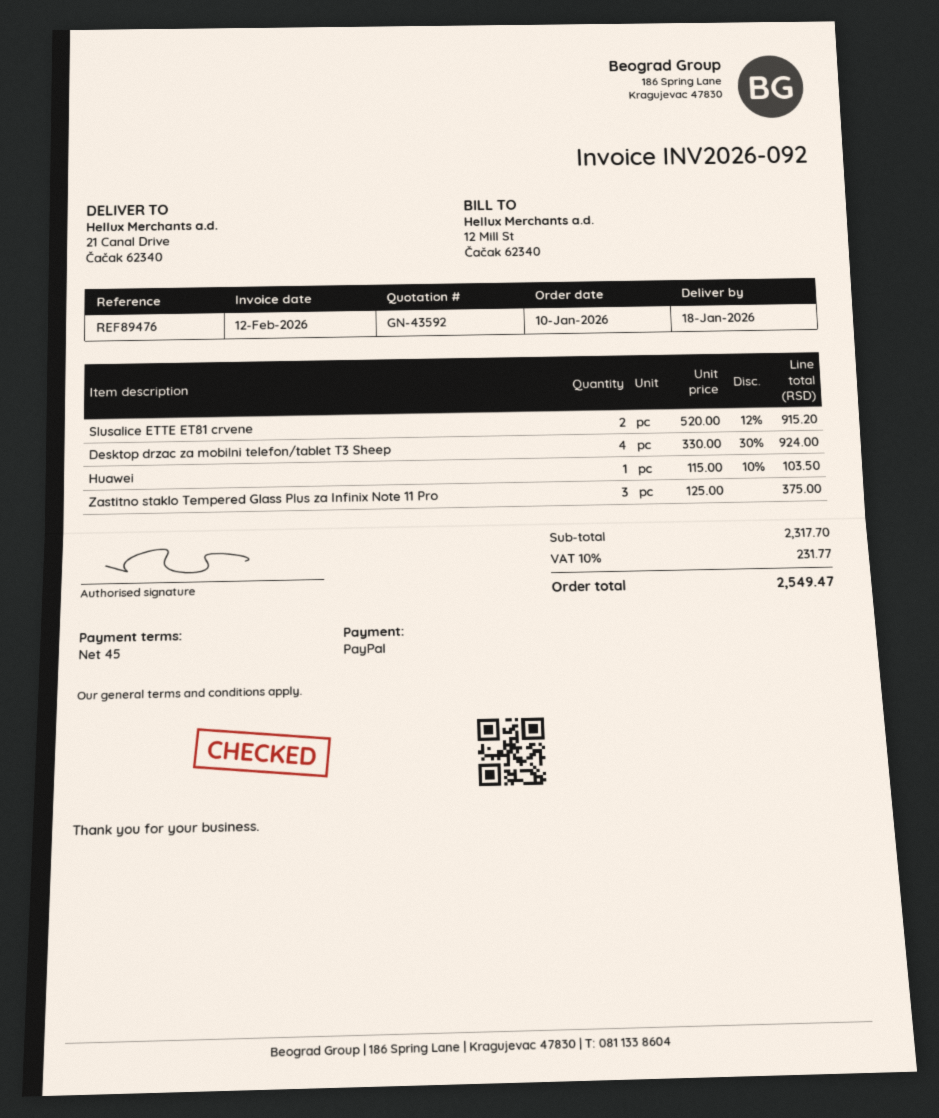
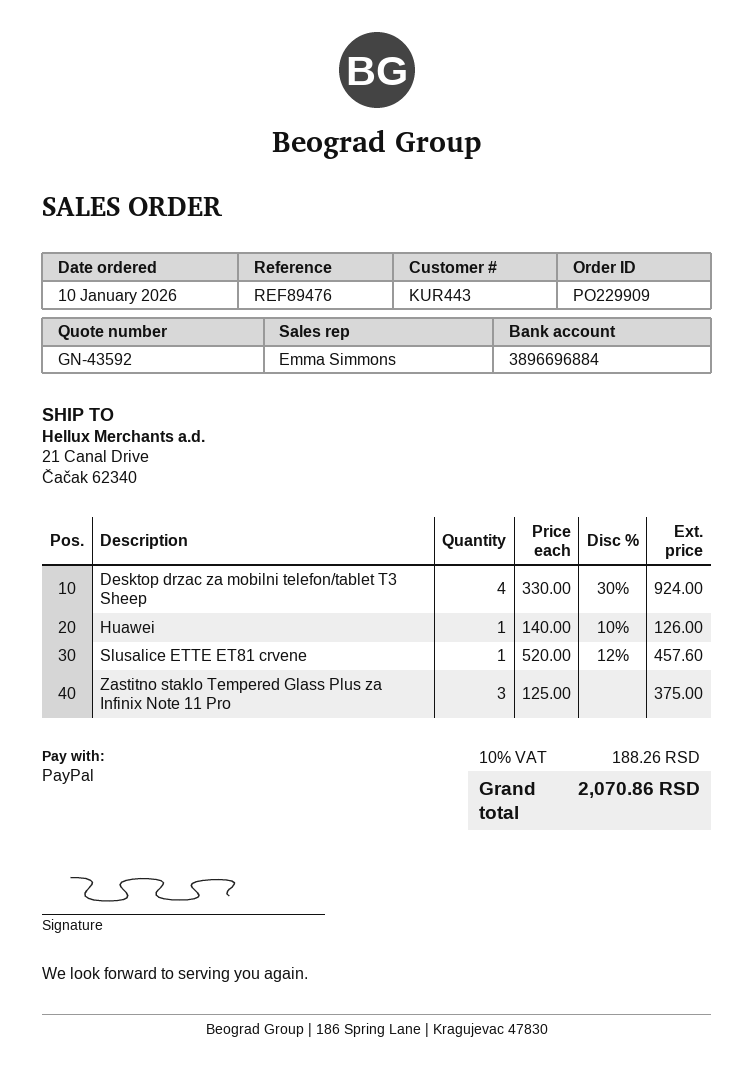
Slusalice ETTE ET81 crvene: 2 x 520.00 - 12% = 915.20 -> 1 x 520.00 - 12% = 457.60
Huawei: 1 x 115.00 - 10% = 103.50 -> 1 x 140.00 - 10% = 126.00
tax: 10% = 231.77 -> 10% = 188.26
total: 2549.47 -> 2070.86

